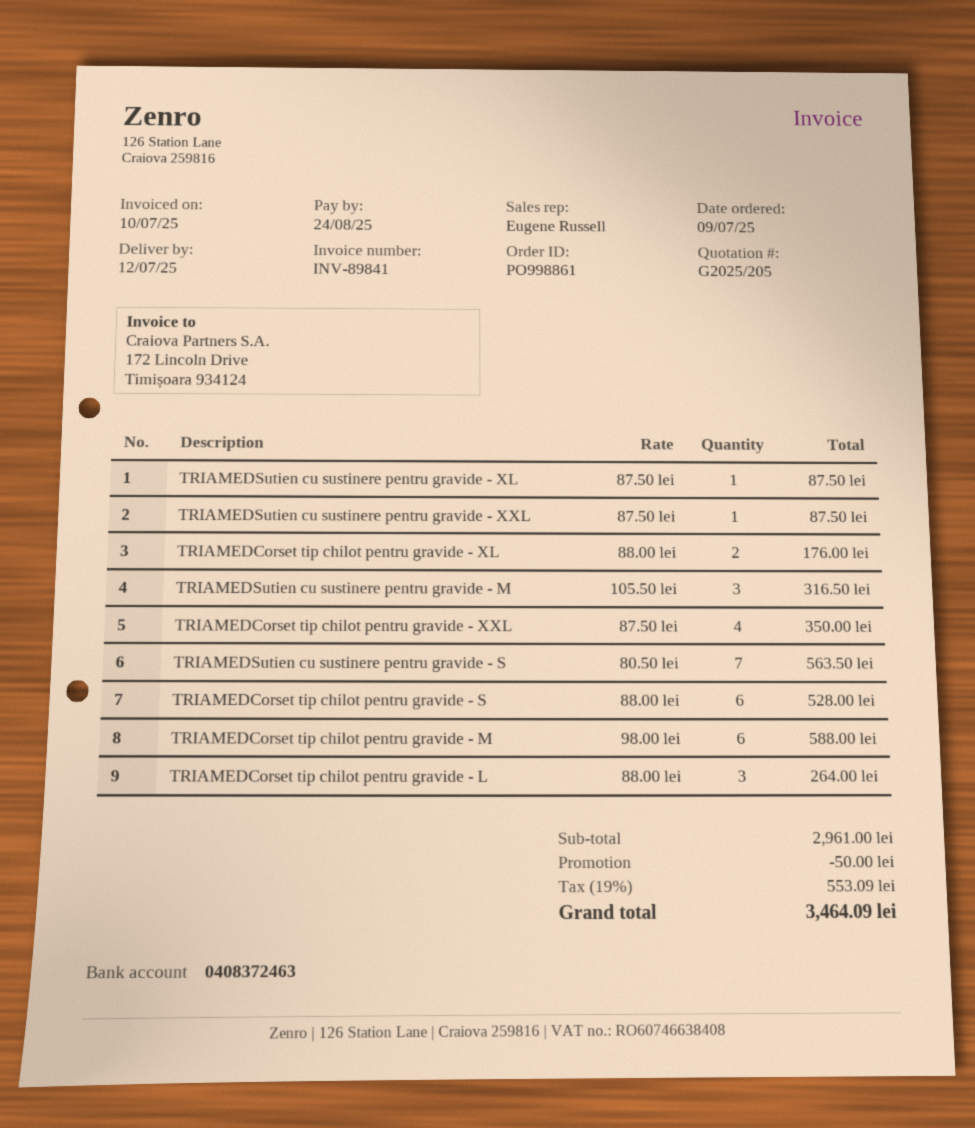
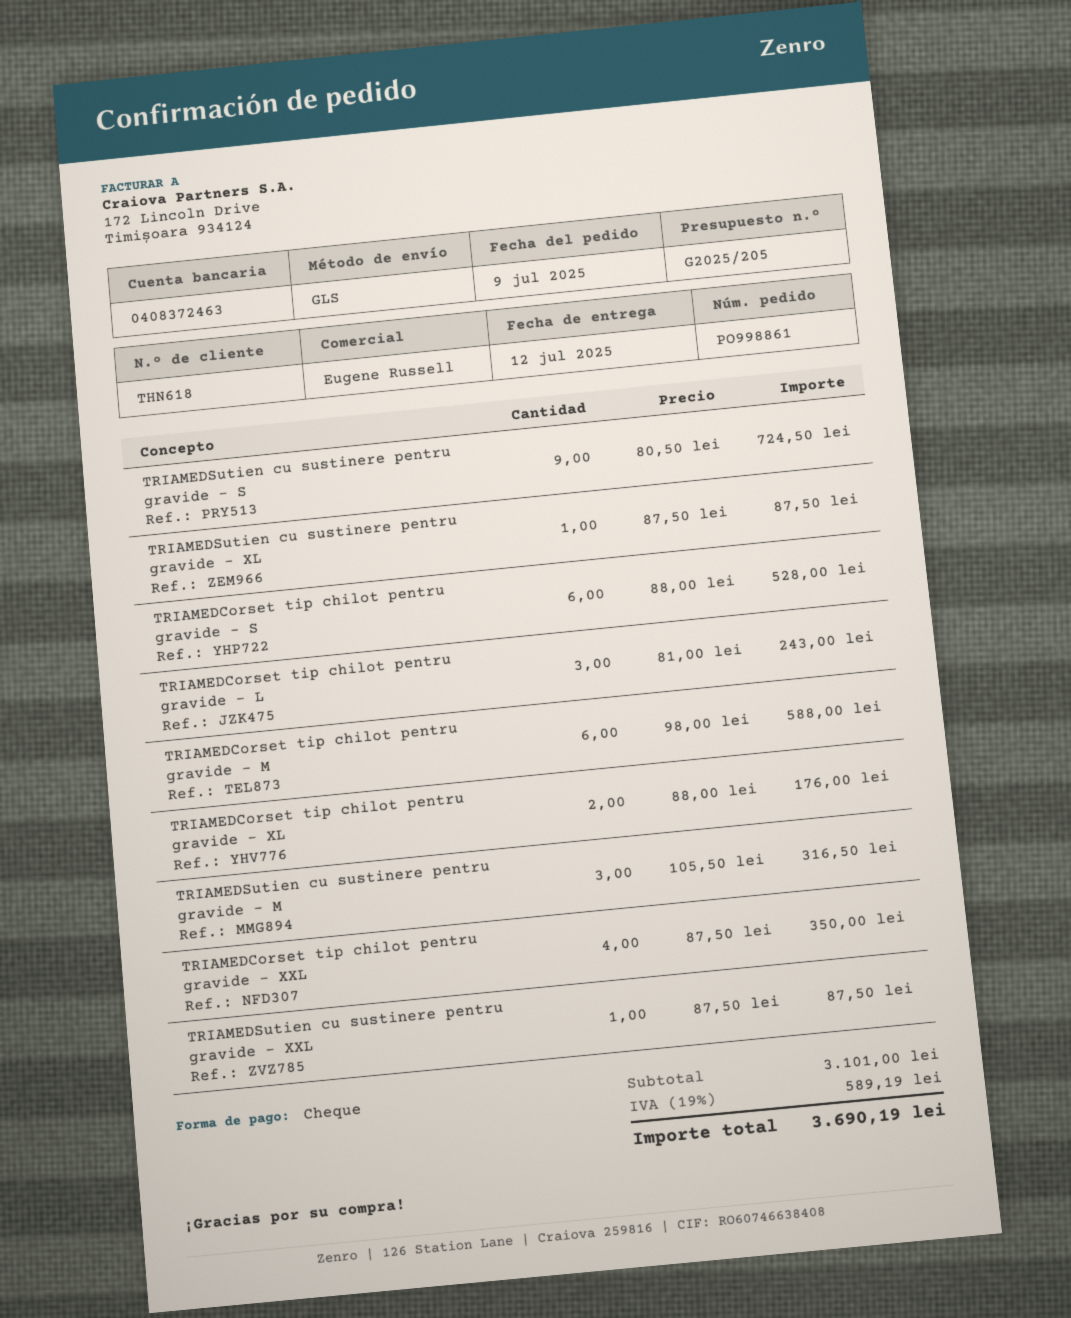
TRIAMEDSutien cu sustinere pentru gravide - S: 7 x 80.50 = 563.50 -> 9 x 80.50 = 724.50
TRIAMEDCorset tip chilot pentru gravide - L: 3 x 88.00 = 264.00 -> 3 x 81.00 = 243.00
subtotal: 2961.00 -> 3101.00
discount: 50.00 -> none
tax: 19% = 553.09 -> 19% = 589.19
total: 3464.09 -> 3690.19

